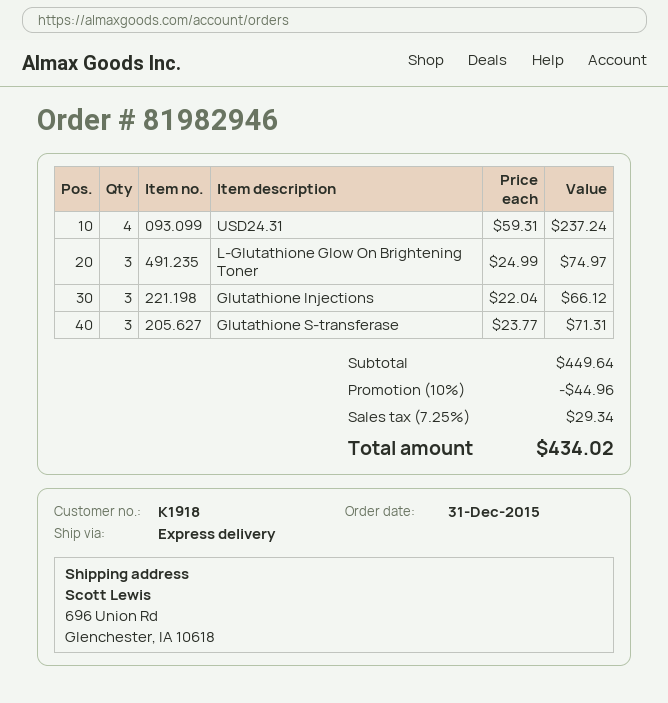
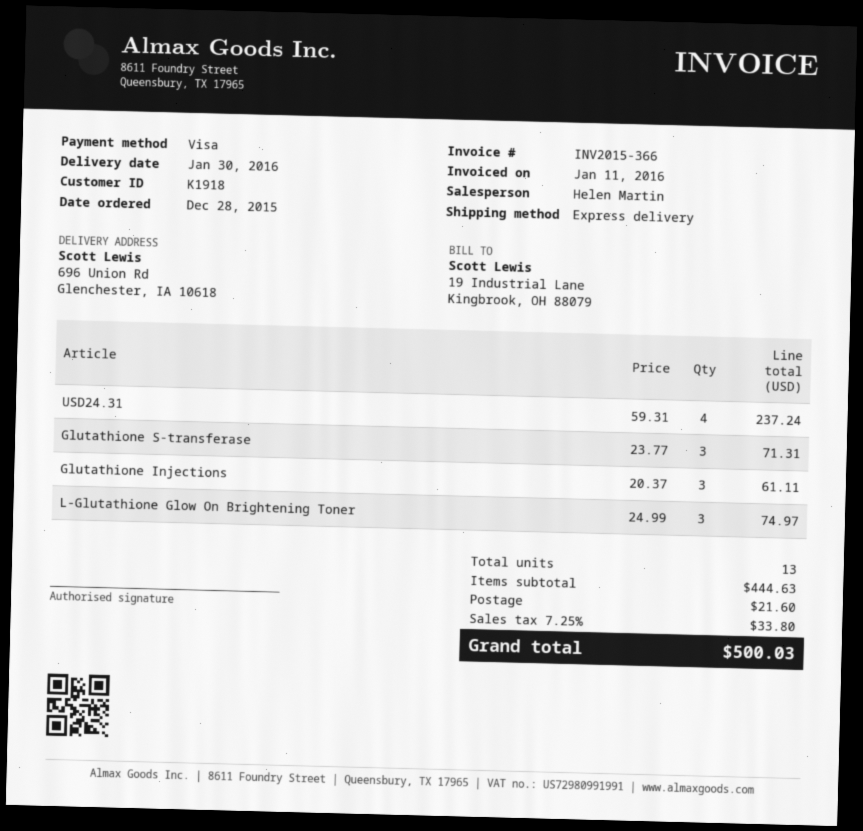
order date: 2015-12-31 -> 2015-12-28
Glutathione Injections: 3 x 22.04 = 66.12 -> 3 x 20.37 = 61.11
subtotal: 449.64 -> 444.63
discount: 10% = 44.96 -> none
shipping: none -> 21.60
tax: 7.25% = 29.34 -> 7.25% = 33.80
total: 434.02 -> 500.03

